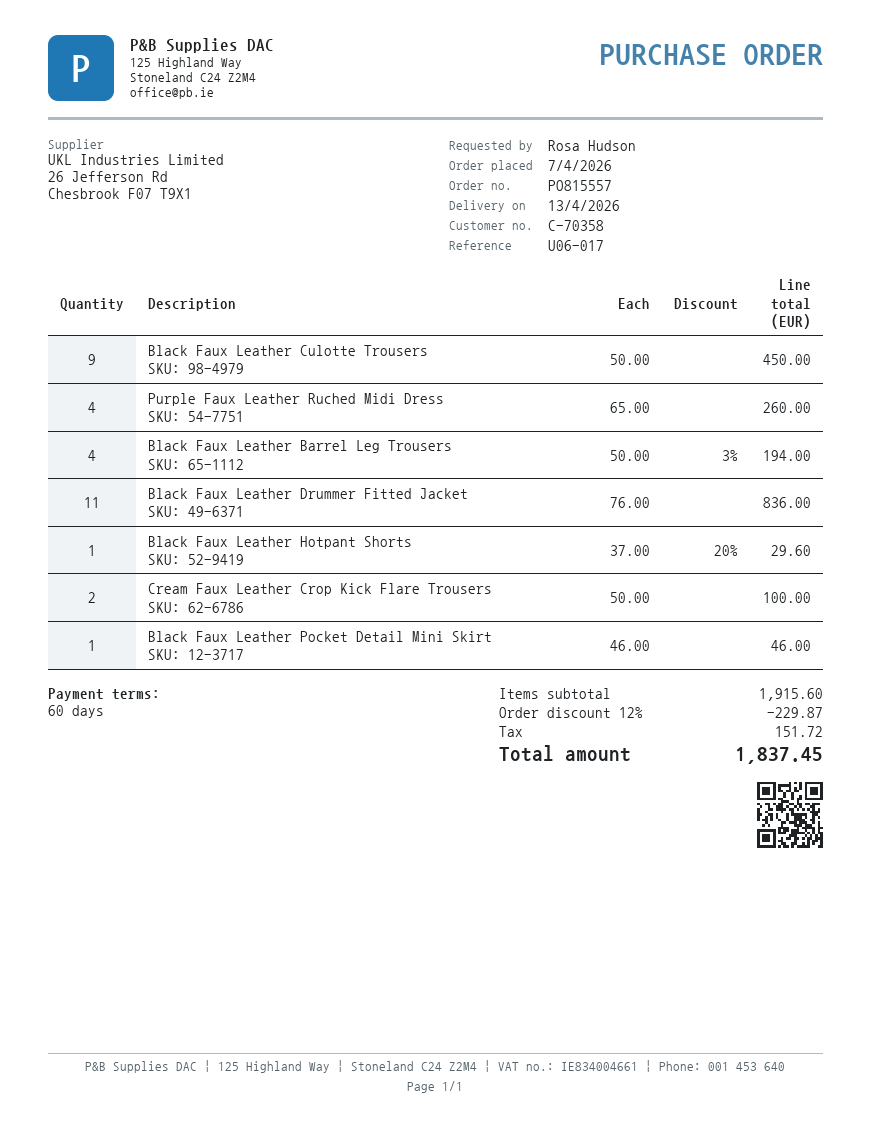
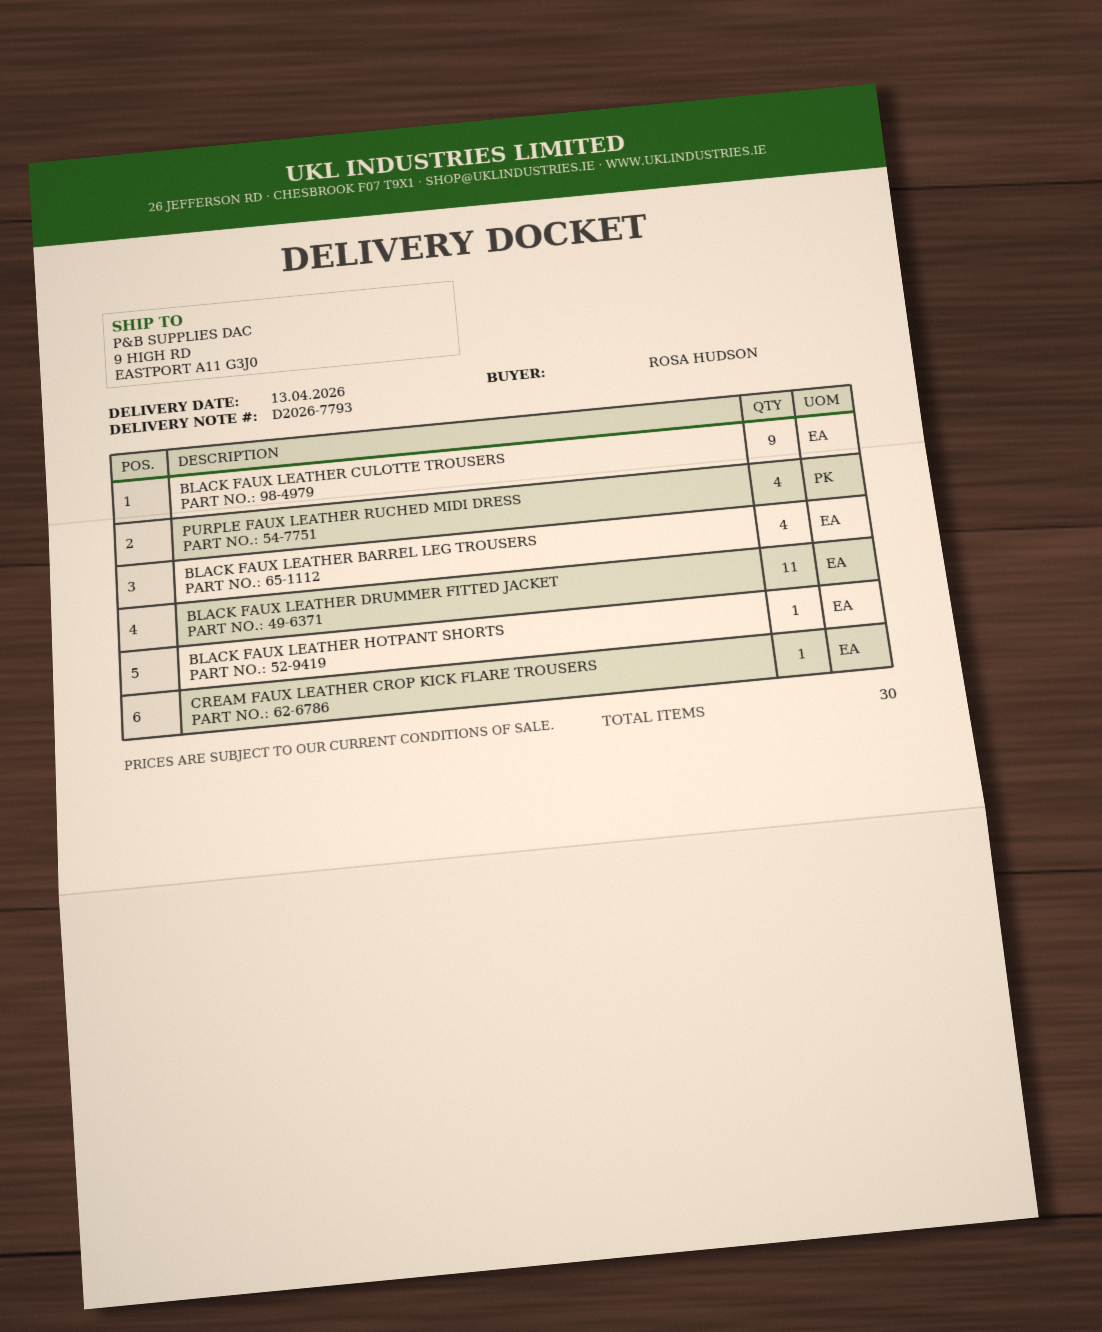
Cream Faux Leather Crop Kick Flare Trousers: 2 -> 1
Black Faux Leather Pocket Detail Mini Skirt: 1 -> none

